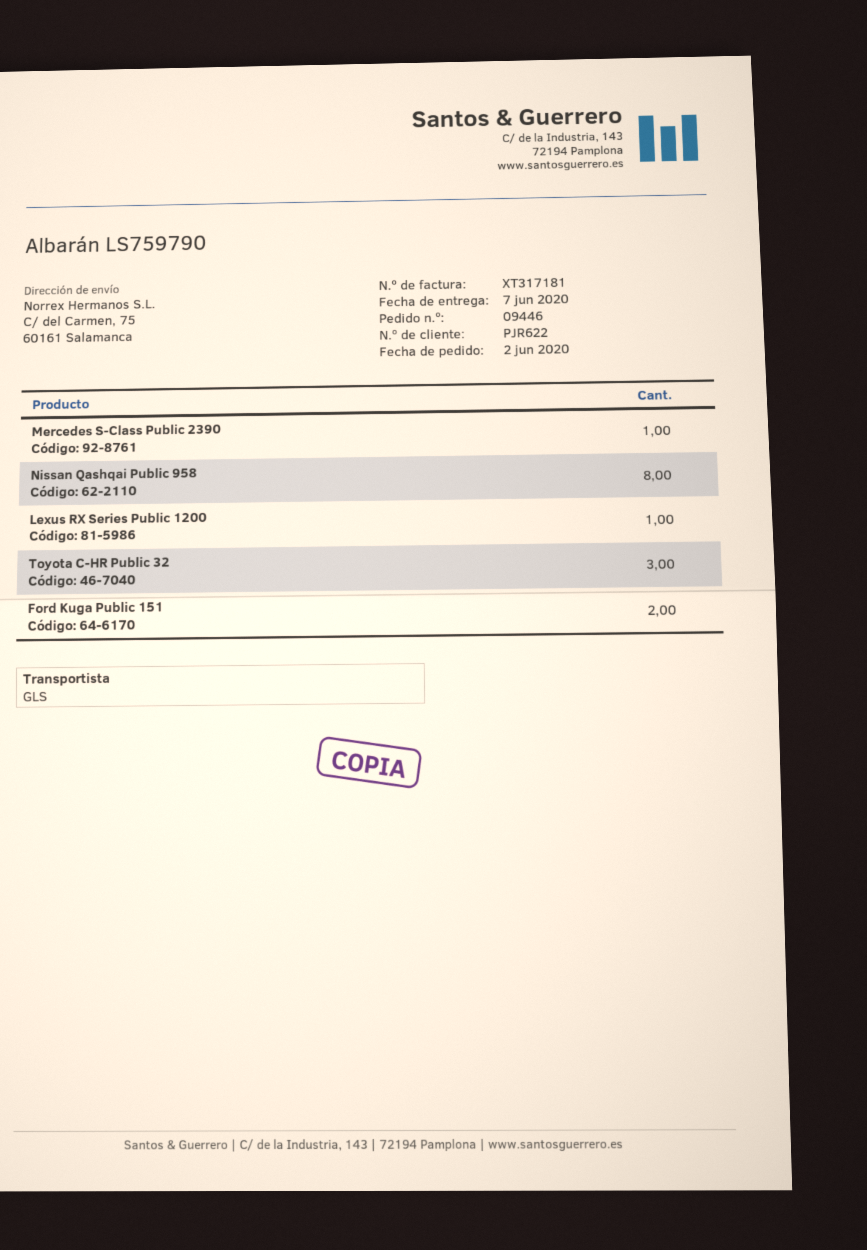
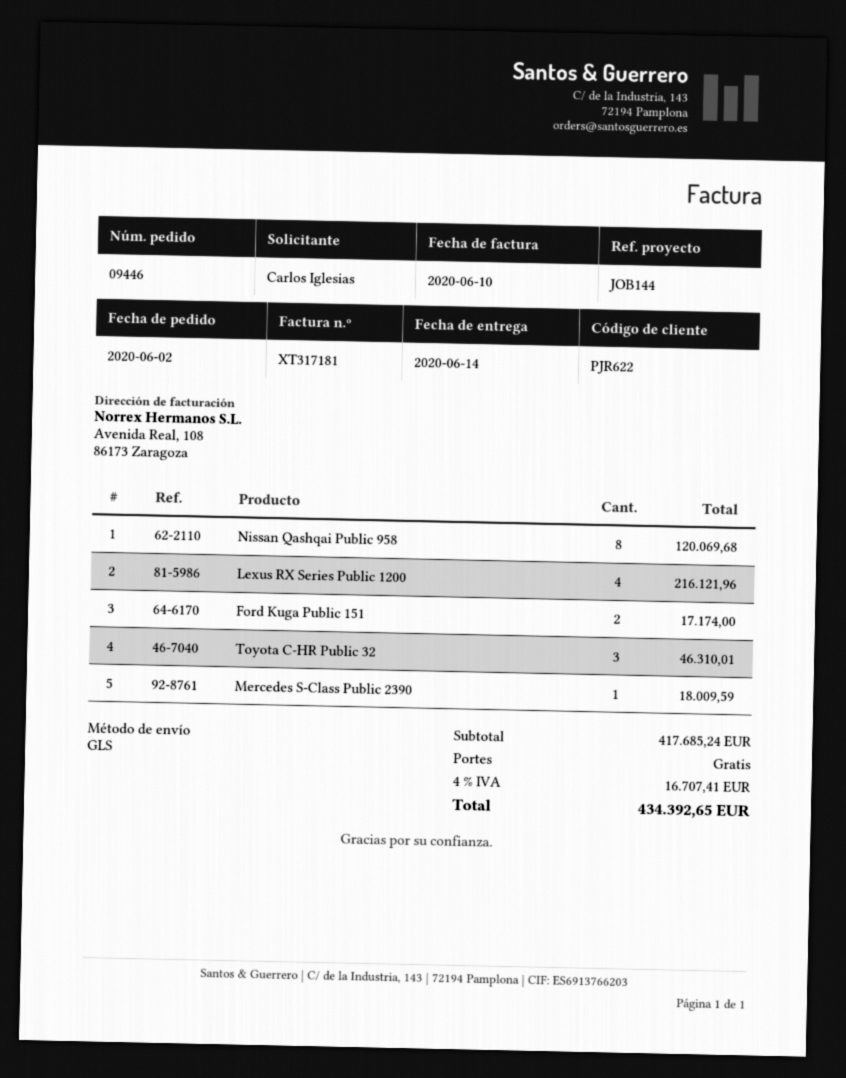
delivery date: 2020-06-07 -> 2020-06-14
Lexus RX Series Public 1200: 1 -> 4

